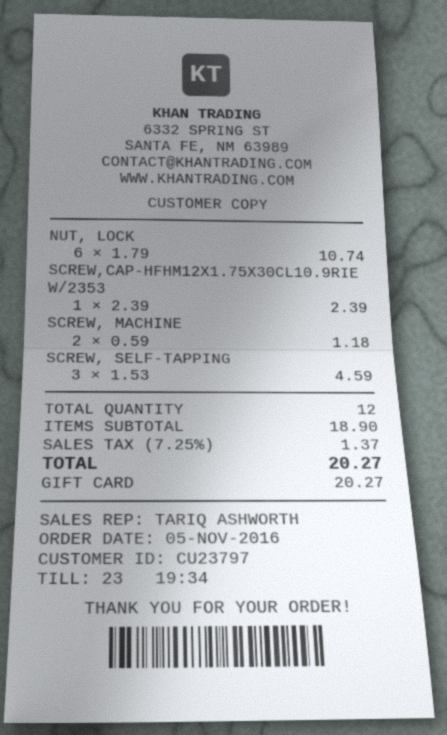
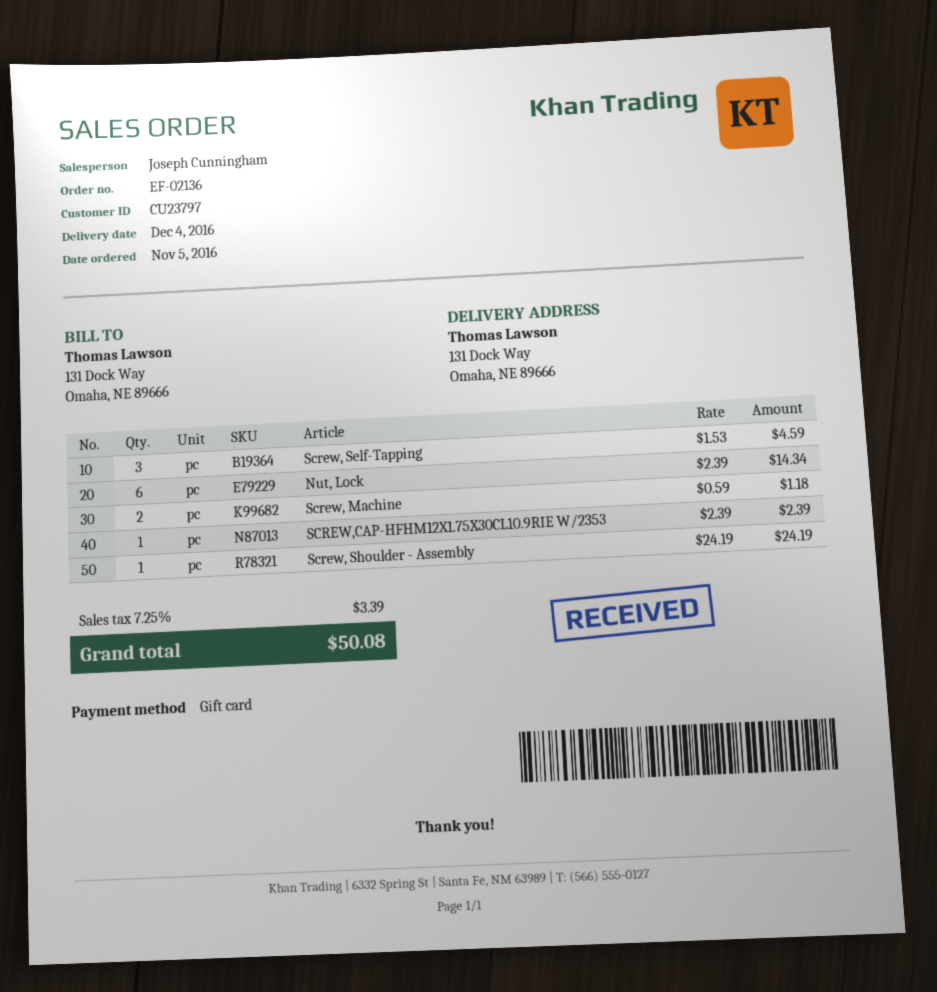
sales rep: TARIQ ASHWORTH -> Joseph Cunningham
NUT, LOCK: 6 x 1.79 = 10.74 -> 6 x 2.39 = 14.34
Screw, Shoulder - Assembly: none -> 1 x 24.19 = 24.19
tax: 7.25% = 1.37 -> 7.25% = 3.39
total: 20.27 -> 50.08

